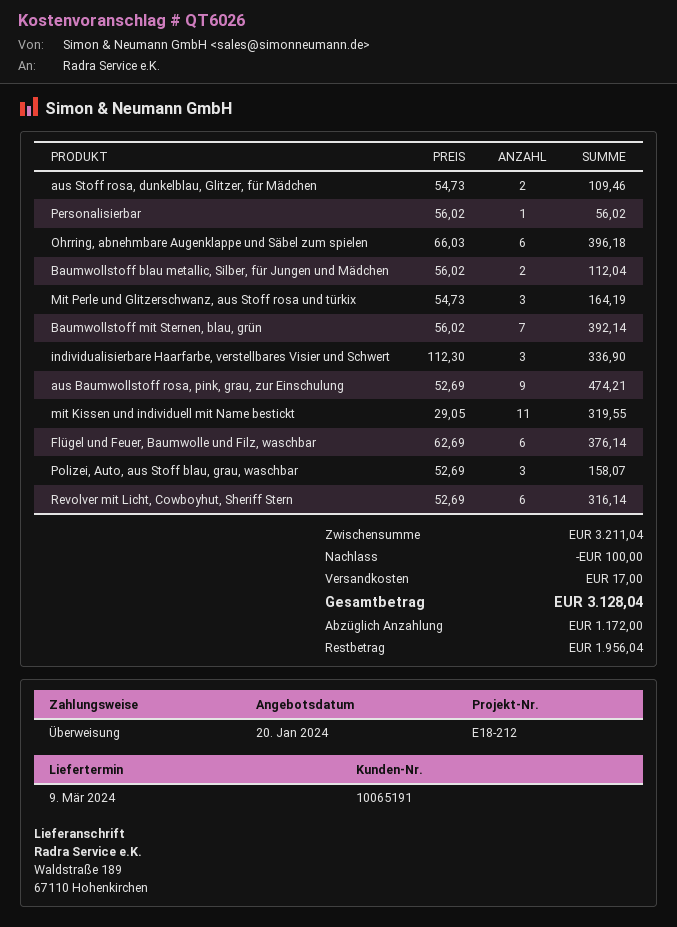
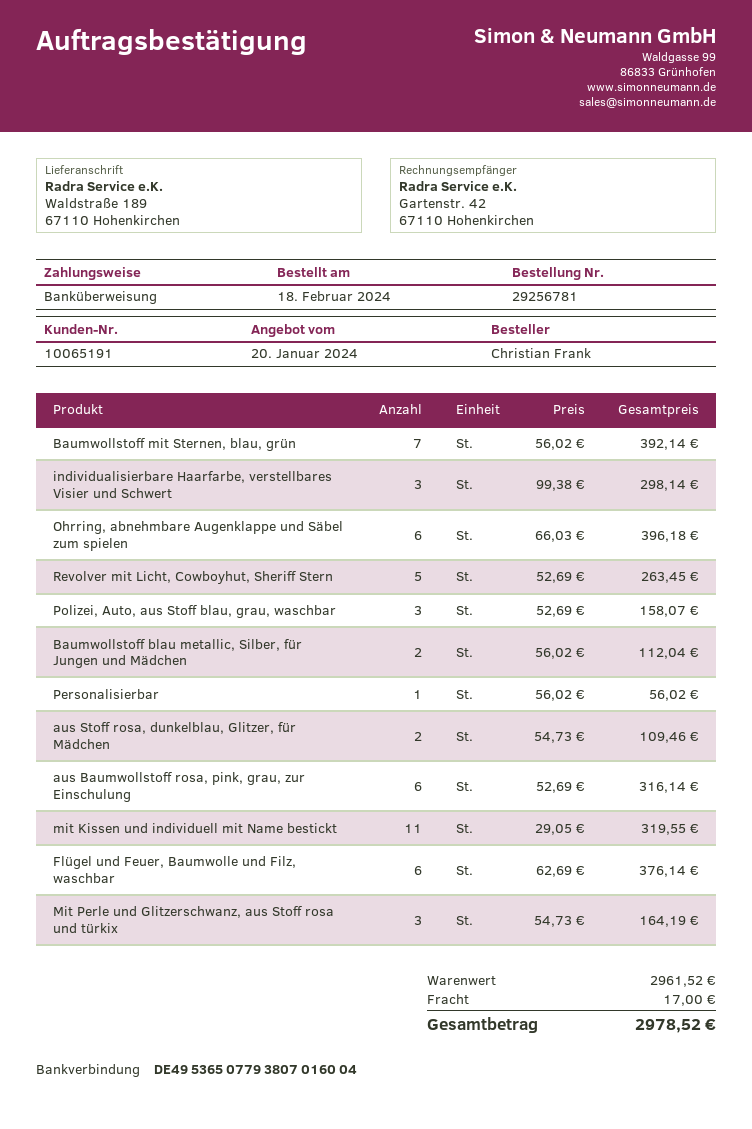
individualisierbare Haarfarbe, verstellbares Visier und Schwert: 3 x 112.30 = 336.90 -> 3 x 99.38 = 298.14
aus Baumwollstoff rosa, pink, grau, zur Einschulung: 9 x 52.69 = 474.21 -> 6 x 52.69 = 316.14
Revolver mit Licht, Cowboyhut, Sheriff Stern: 6 x 52.69 = 316.14 -> 5 x 52.69 = 263.45
subtotal: 3211.04 -> 2961.52
discount: 100.00 -> none
total: 3128.04 -> 2978.52

